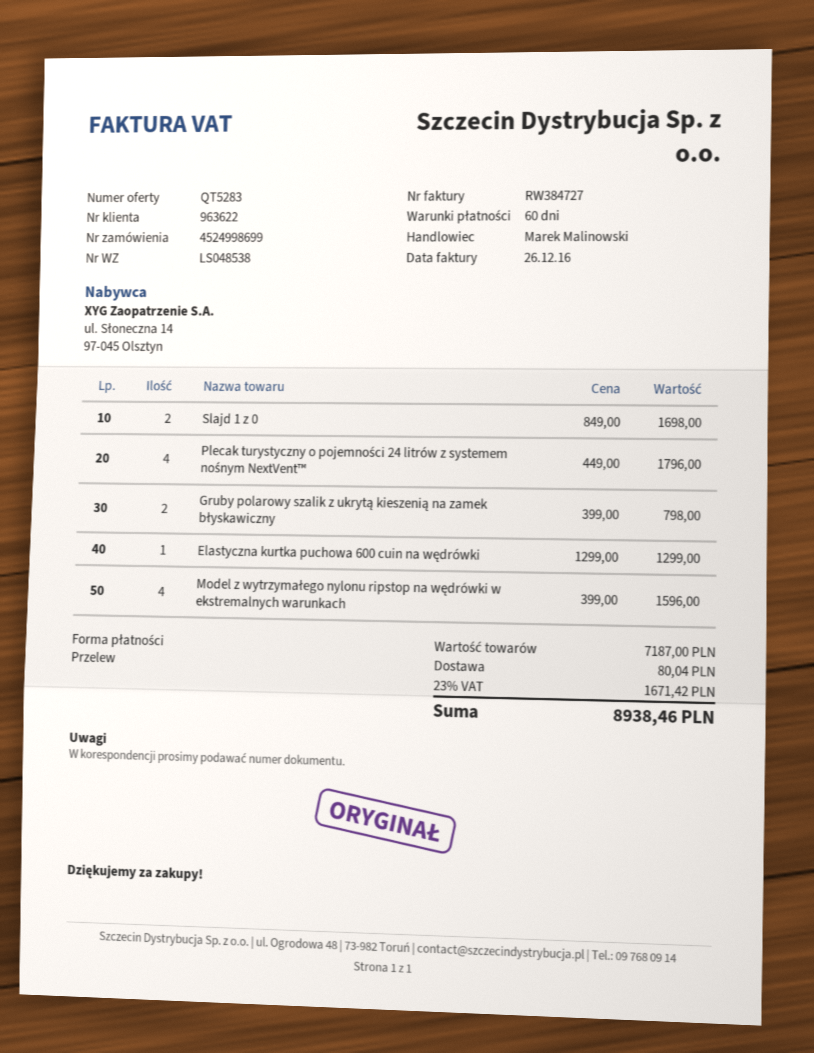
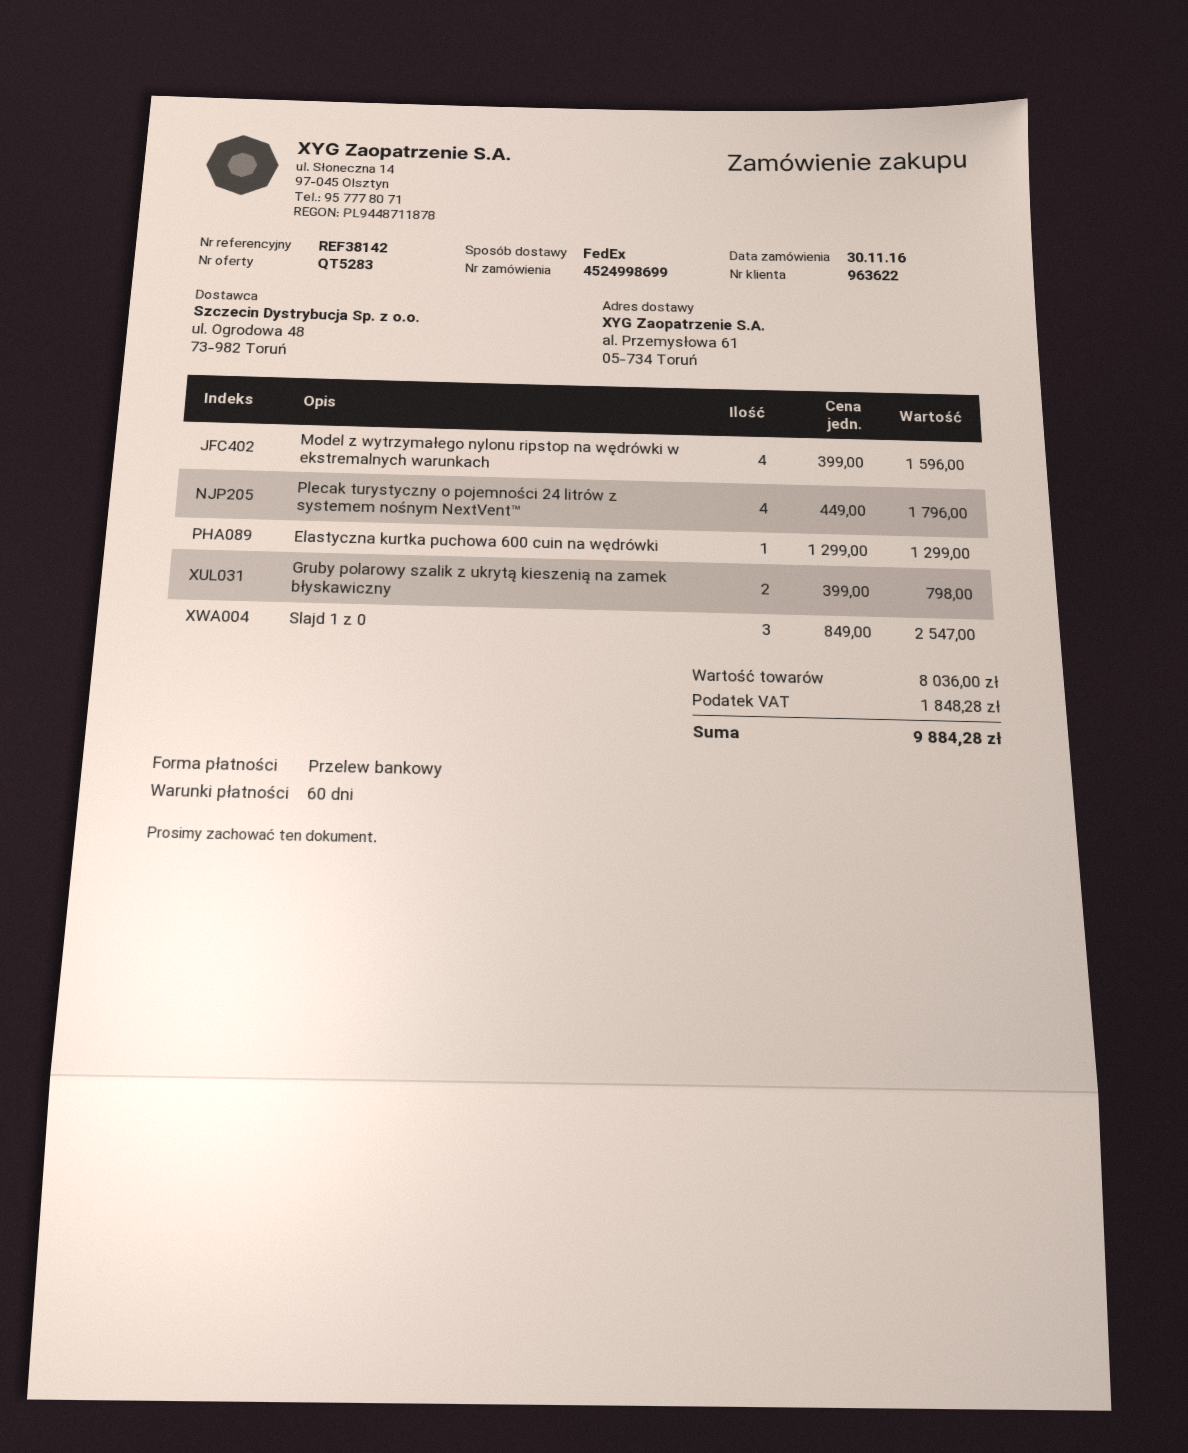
Slajd 1 z 0: 2 x 849.00 = 1698.00 -> 3 x 849.00 = 2547.00
subtotal: 7187.00 -> 8036.00
shipping: 80.04 -> none
tax: 1671.42 -> 1848.28
total: 8938.46 -> 9884.28

